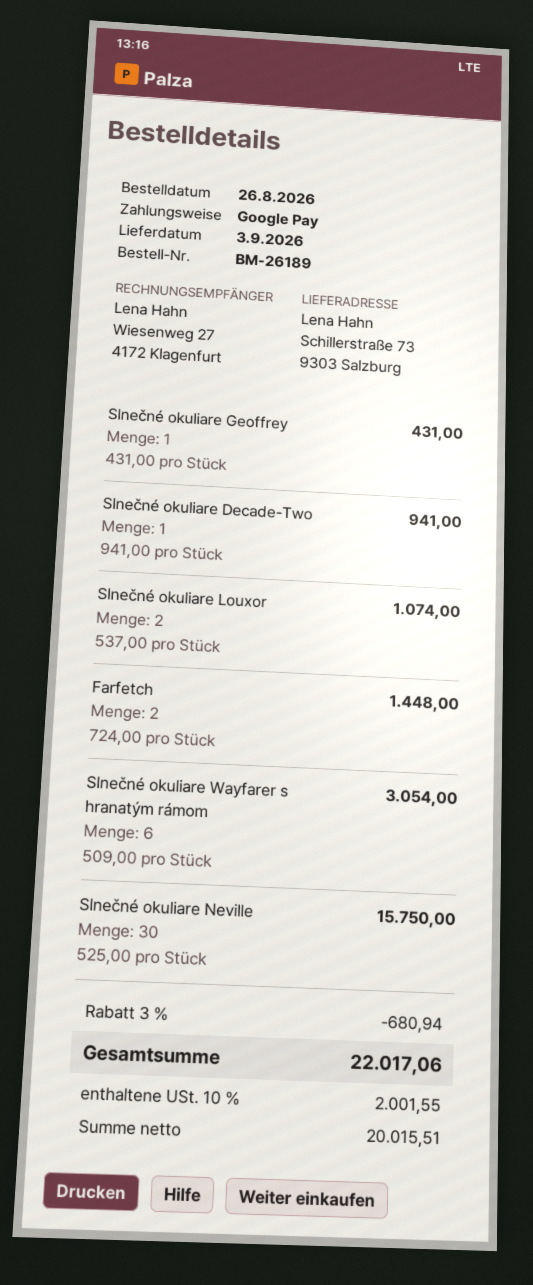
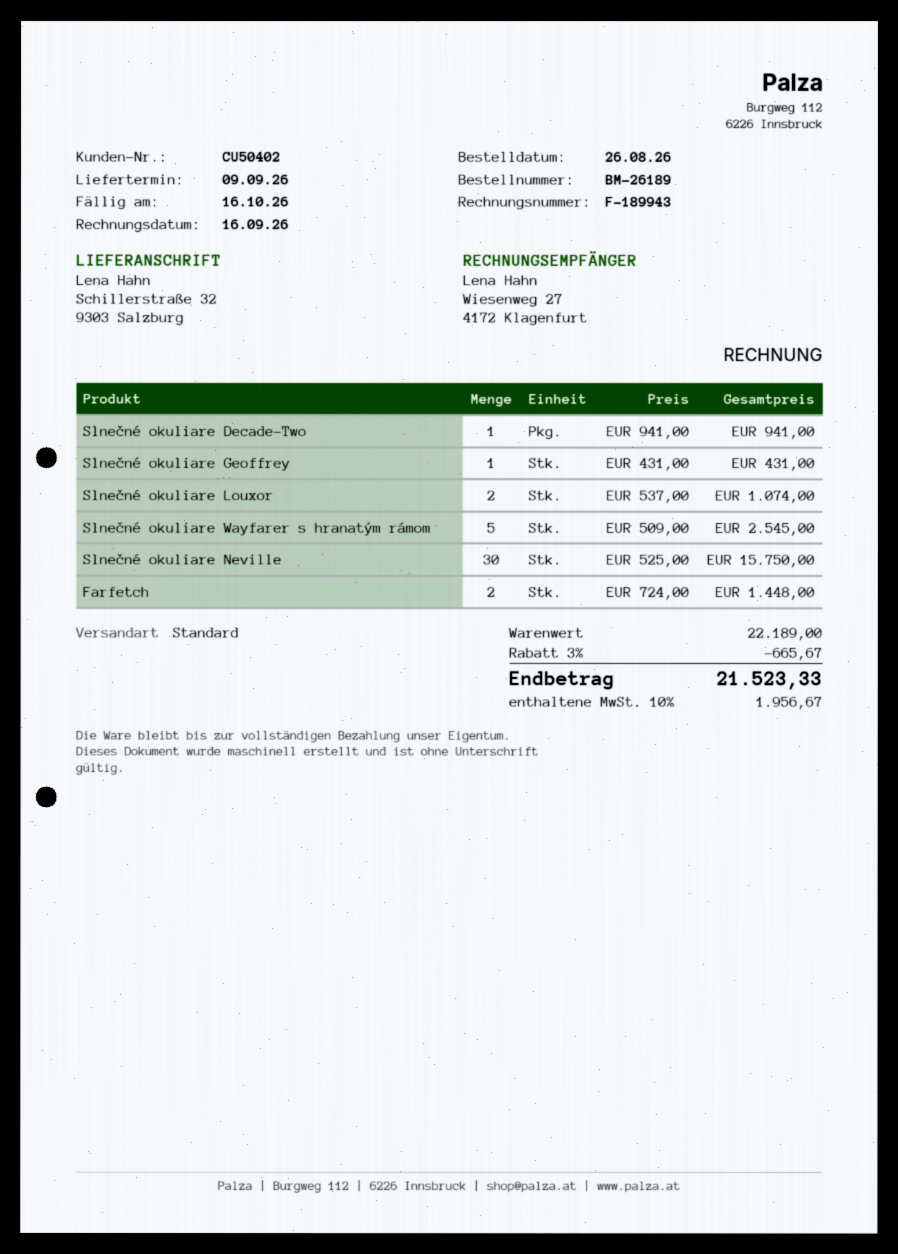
delivery date: 2026-09-03 -> 2026-09-09
ship to: Schillerstraße 73, 9303 Salzburg -> Schillerstraße 32, 9303 Salzburg
Slnečné okuliare Wayfarer s hranatým rámom: 6 x 509.00 = 3054.00 -> 5 x 509.00 = 2545.00
discount: 3% = 680.94 -> 3% = 665.67
tax: 10% = 2001.55 -> 10% = 1956.67
total: 22017.06 -> 21523.33

